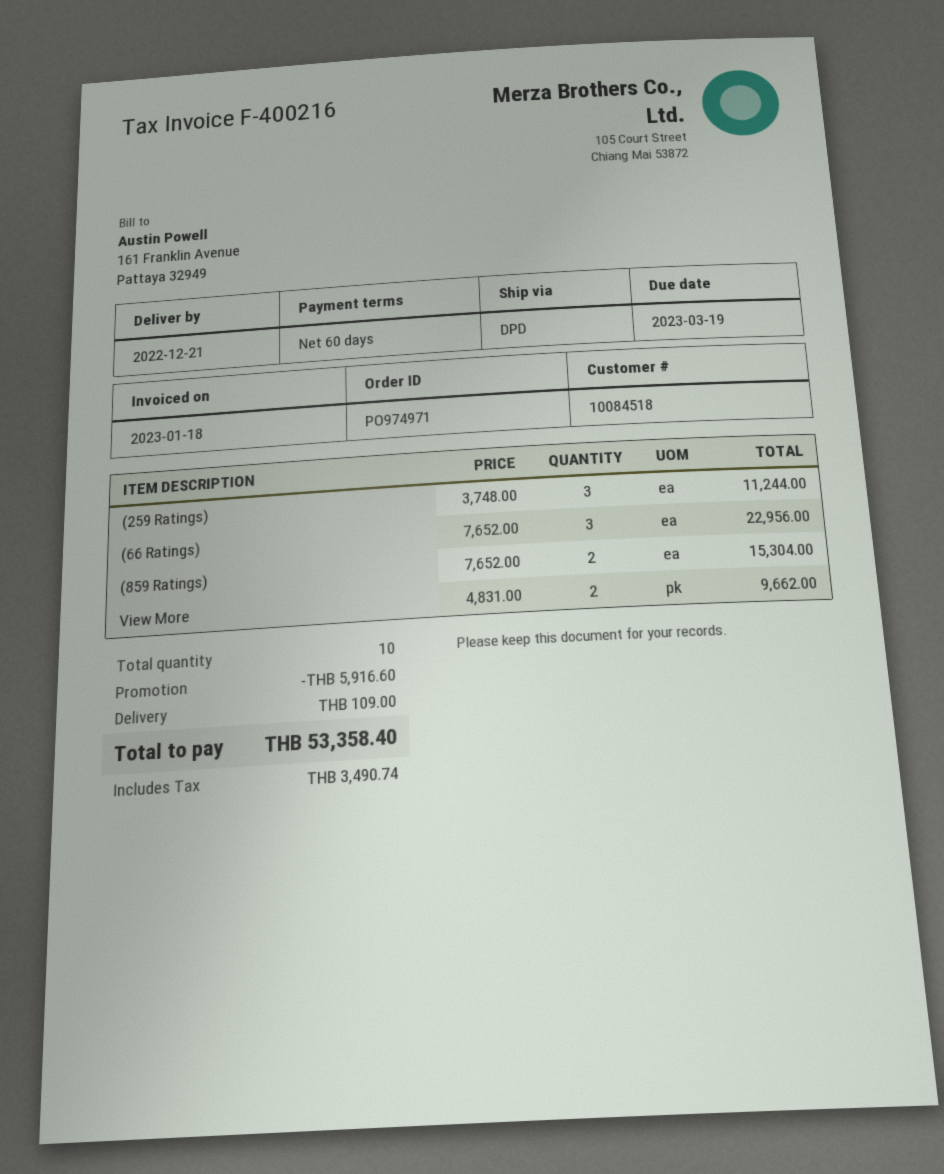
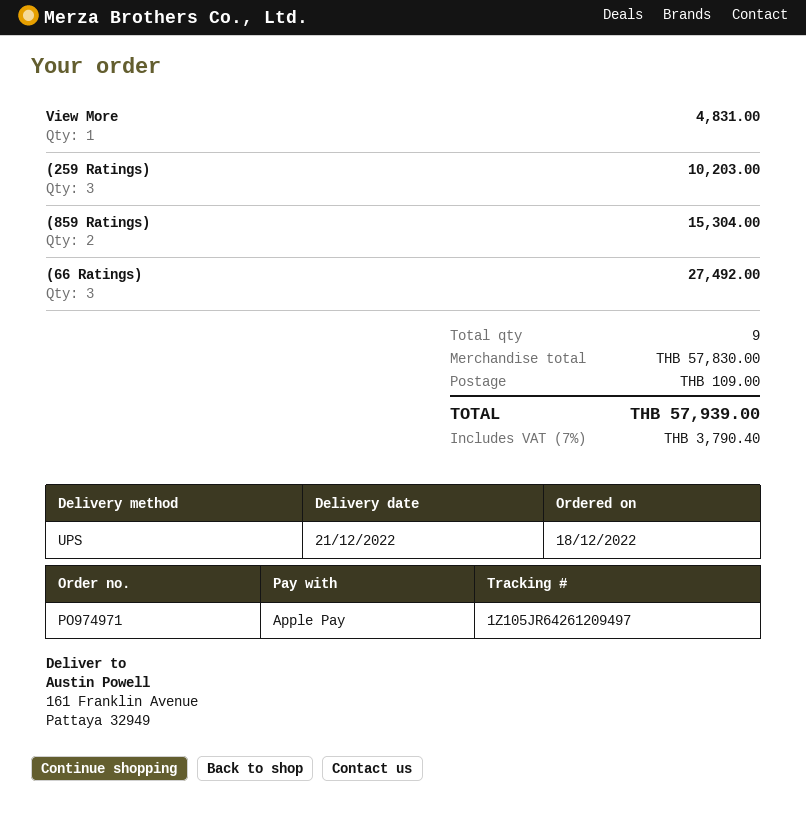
shipping method: DPD -> UPS
(259 Ratings): 3 for 11244.00 -> 3 for 10203.00
(66 Ratings): 3 for 22956.00 -> 3 for 27492.00
View More: 2 for 9662.00 -> 1 for 4831.00
total quantity: 10 -> 9
discount: 5916.60 -> none
tax: 3490.74 -> 3790.40
total: 53358.40 -> 57939.00

